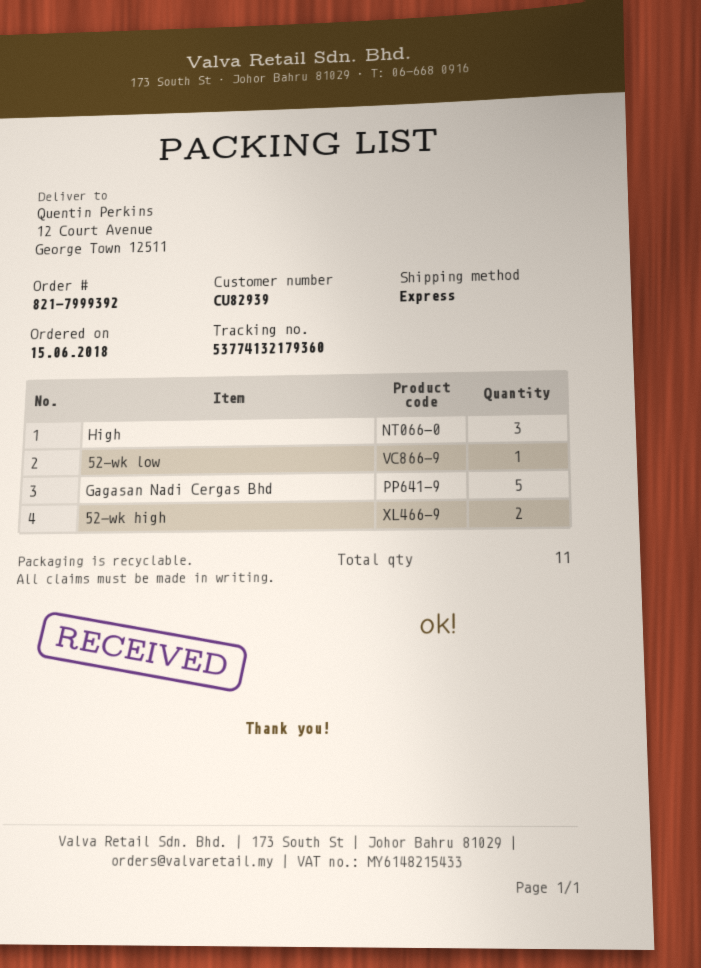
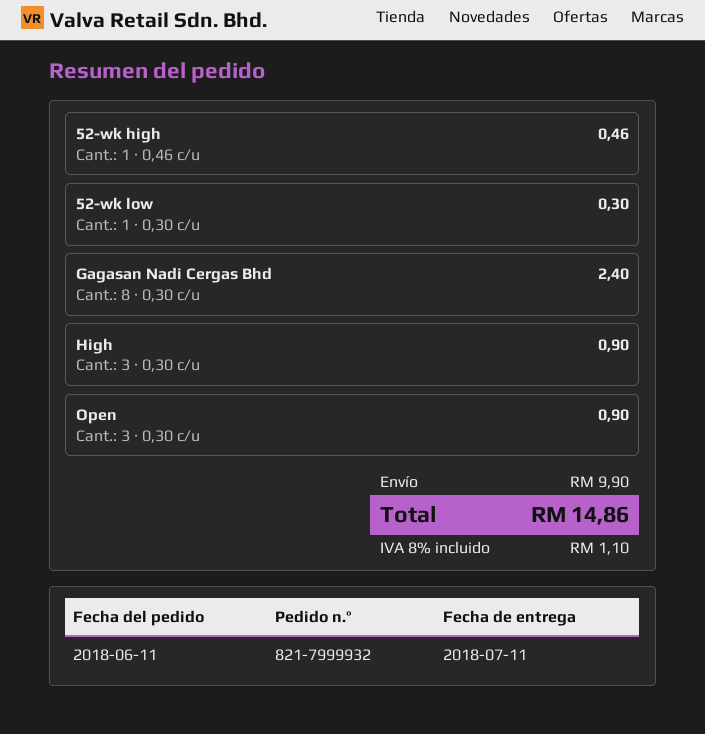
order number: 821-7999392 -> 821-7999932
order date: 2018-06-15 -> 2018-06-11
Gagasan Nadi Cergas Bhd: 5 -> 8
52-wk high: 2 -> 1
Open: none -> 3

